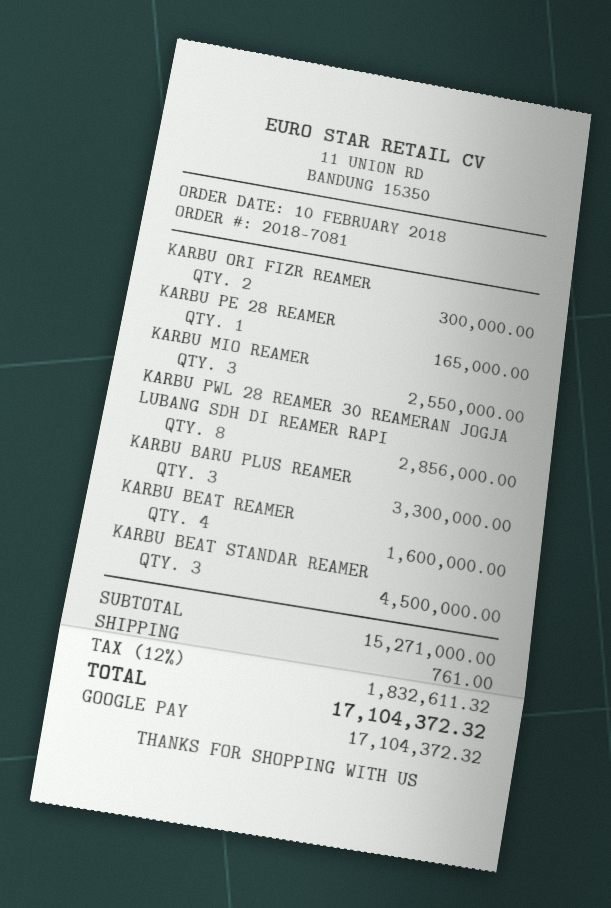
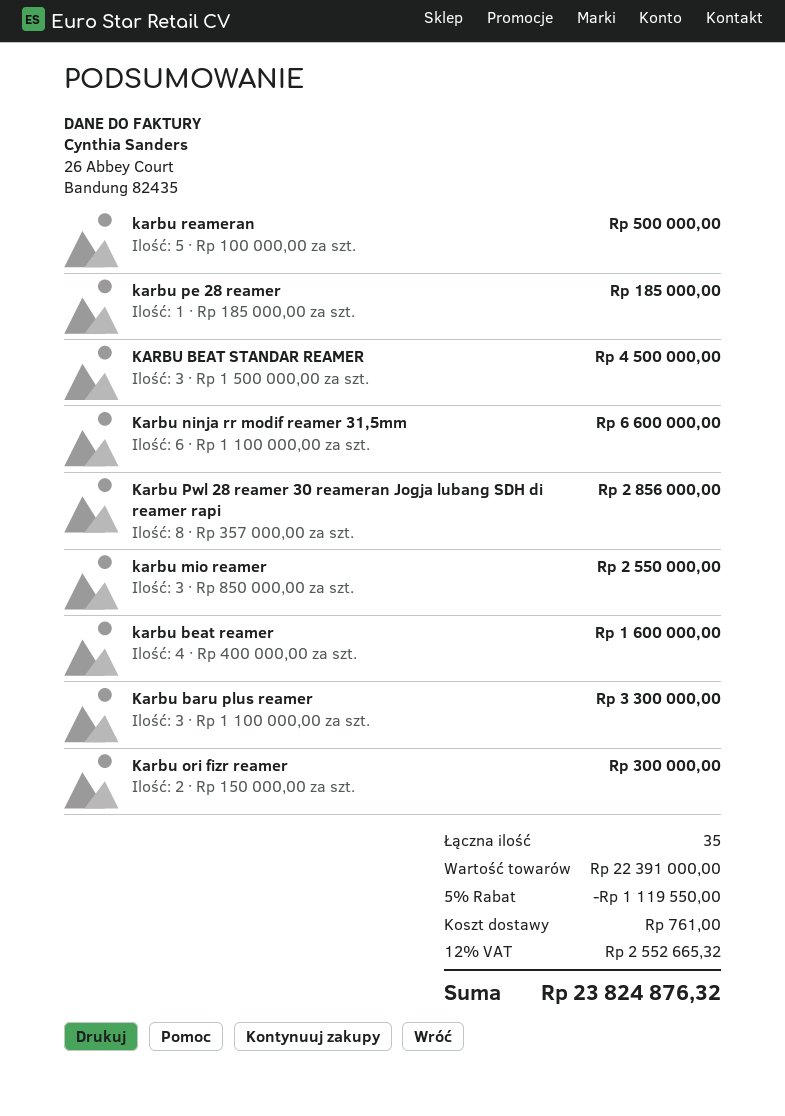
KARBU PE 28 REAMER: 1 for 165000.00 -> 1 for 185000.00
karbu reameran: none -> 5 for 500000.00
Karbu ninja rr modif reamer 31,5mm: none -> 6 for 6600000.00
subtotal: 15271000.00 -> 22391000.00
discount: none -> 5% = 1119550.00
tax: 12% = 1832611.32 -> 12% = 2552665.32
total: 17104372.32 -> 23824876.32

